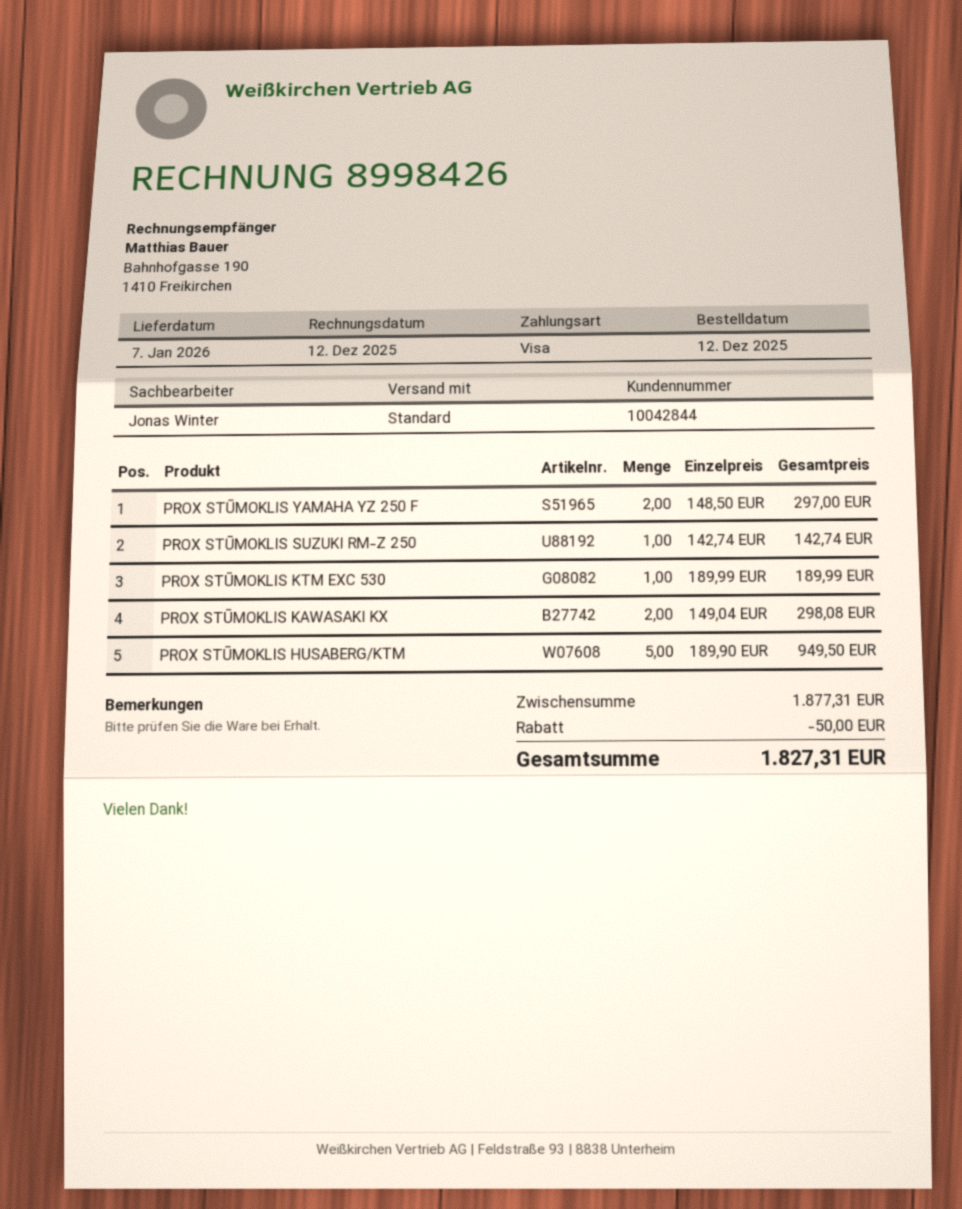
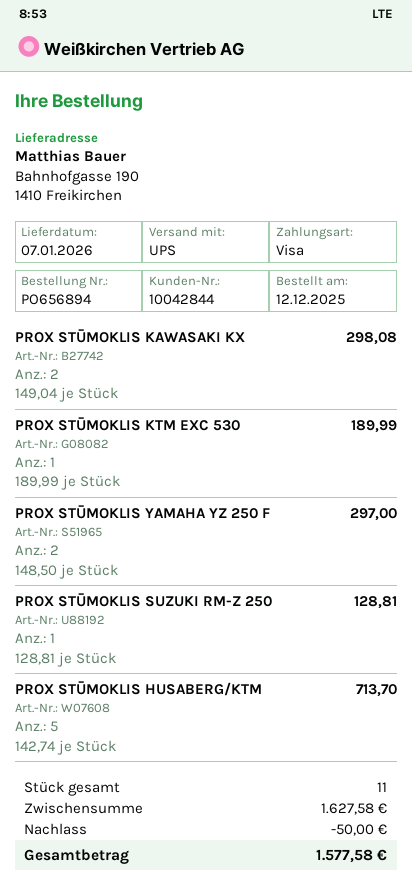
shipping method: standard -> UPS
PROX STŪMOKLIS SUZUKI RM-Z 250: 1 x 142.74 = 142.74 -> 1 x 128.81 = 128.81
PROX STŪMOKLIS HUSABERG/KTM: 5 x 189.90 = 949.50 -> 5 x 142.74 = 713.70
subtotal: 1877.31 -> 1627.58
total: 1827.31 -> 1577.58

